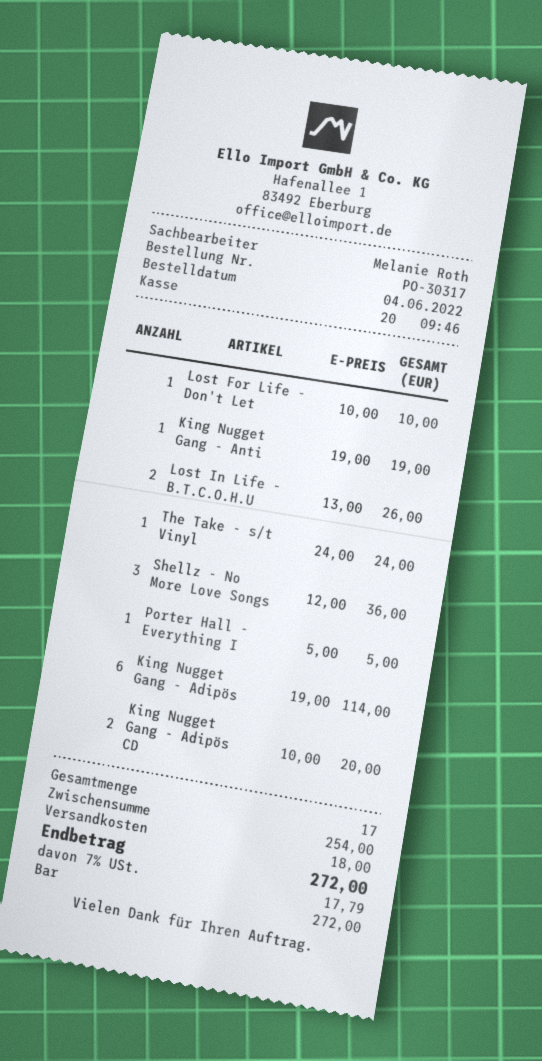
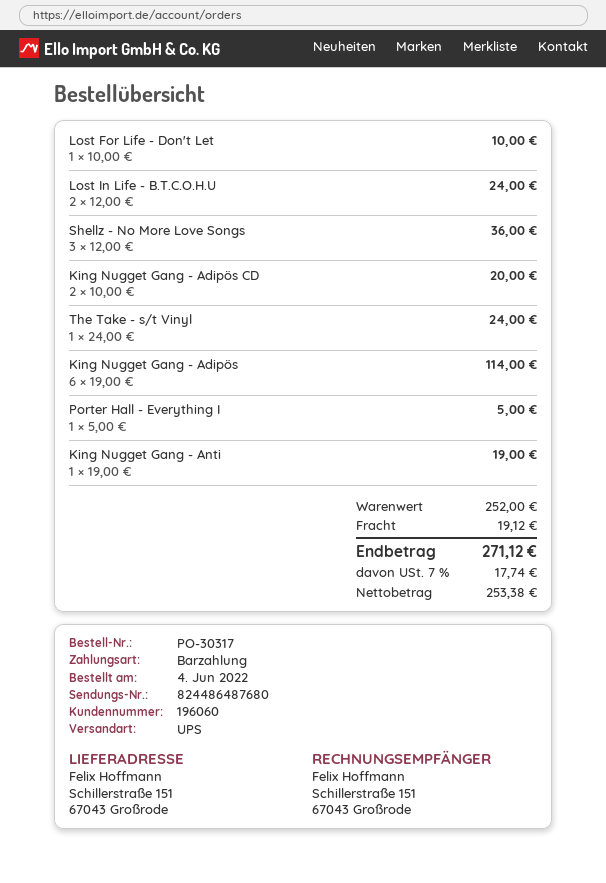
Lost In Life - B.T.C.O.H.U: 2 x 13.00 = 26.00 -> 2 x 12.00 = 24.00
subtotal: 254.00 -> 252.00
shipping: 18.00 -> 19.12
tax: 7% = 17.79 -> 7% = 17.74
total: 272.00 -> 271.12

